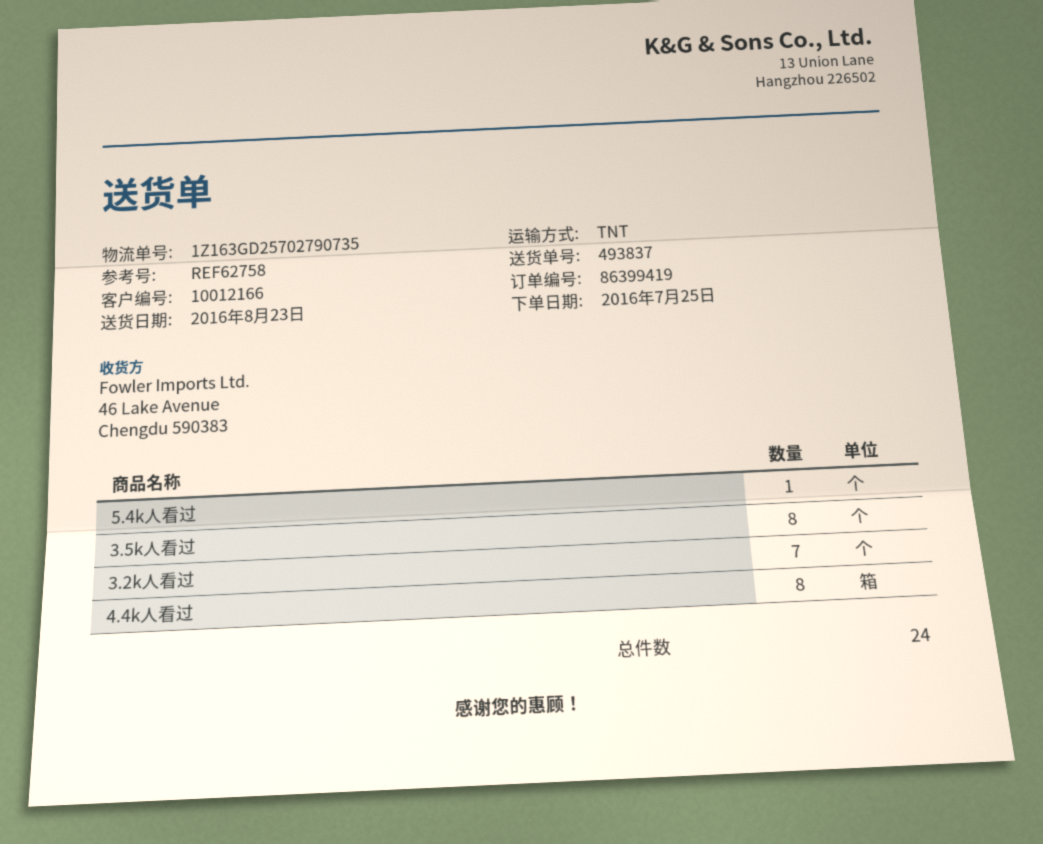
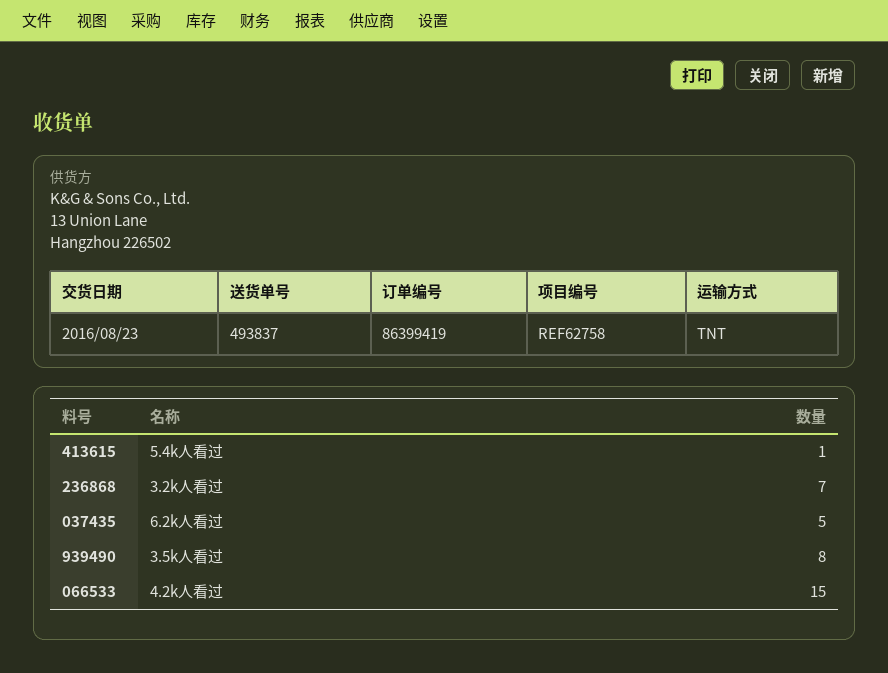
4.4k人看过: 8 -> none
6.2k人看过: none -> 5
4.2k人看过: none -> 15

